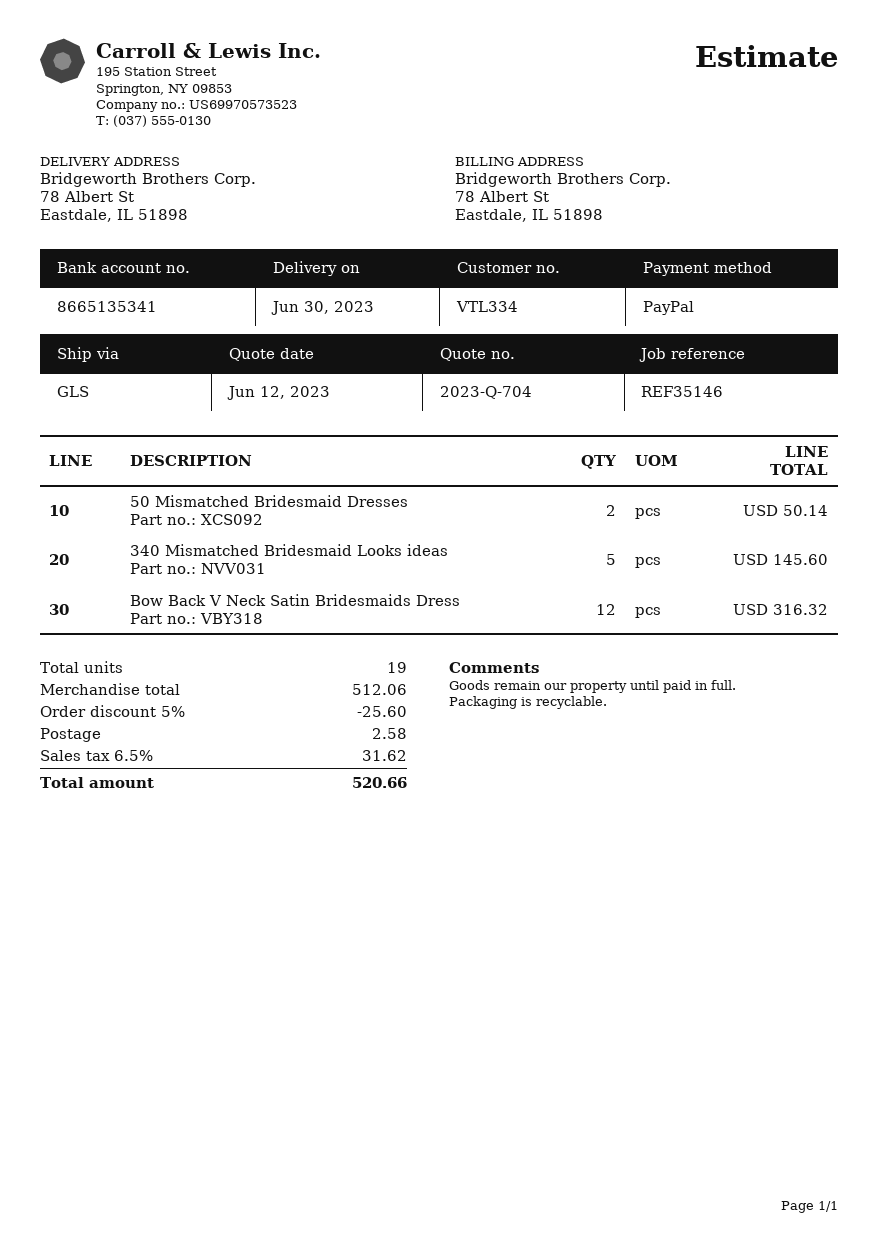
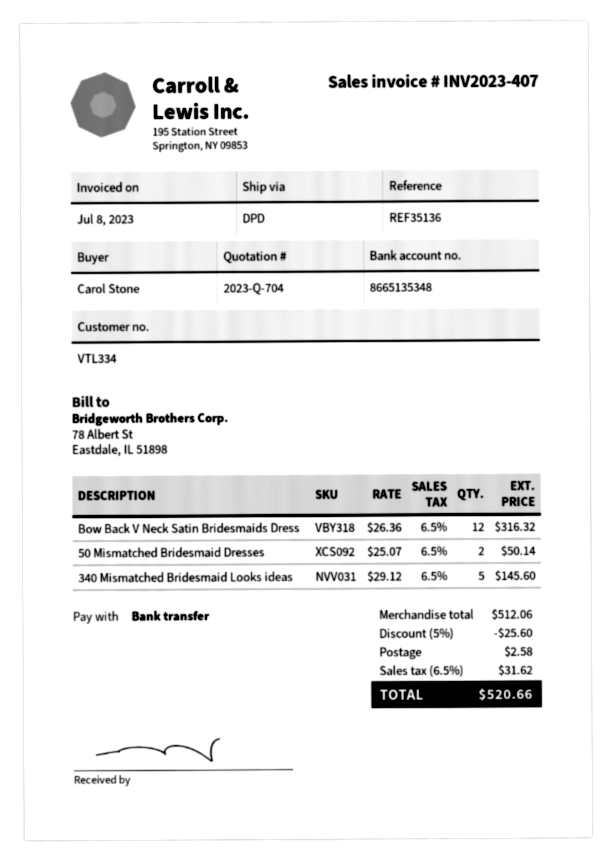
reference: REF35146 -> REF35136
payment method: PayPal -> bank transfer
bank account: 8665135341 -> 8665135348
shipping method: GLS -> DPD

